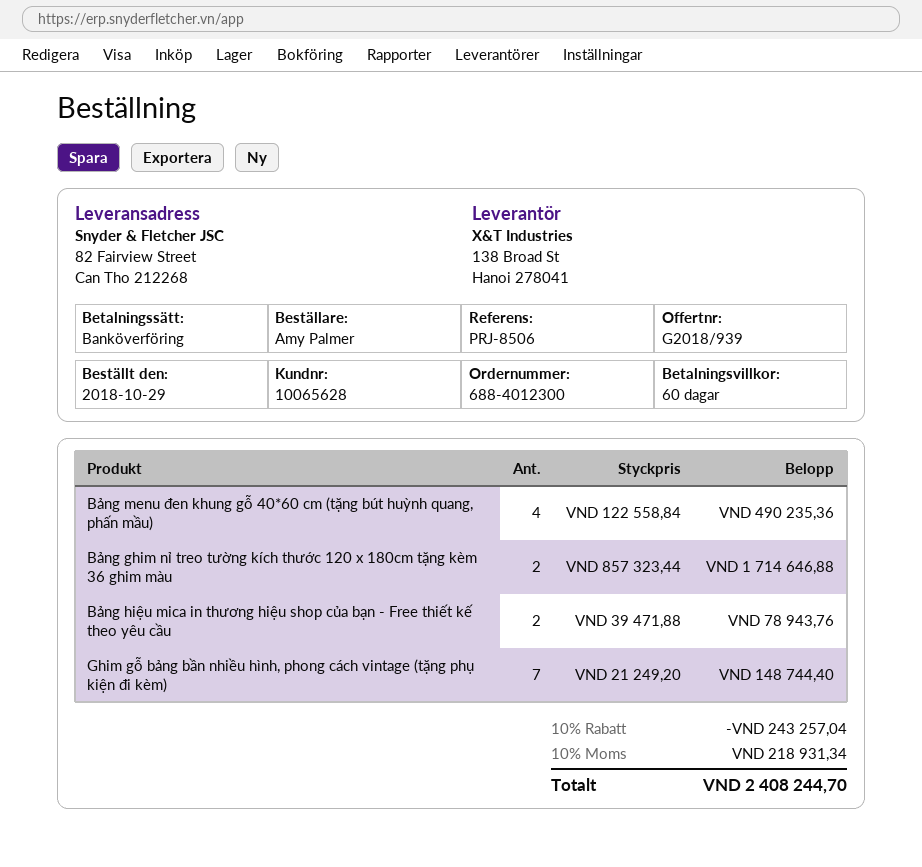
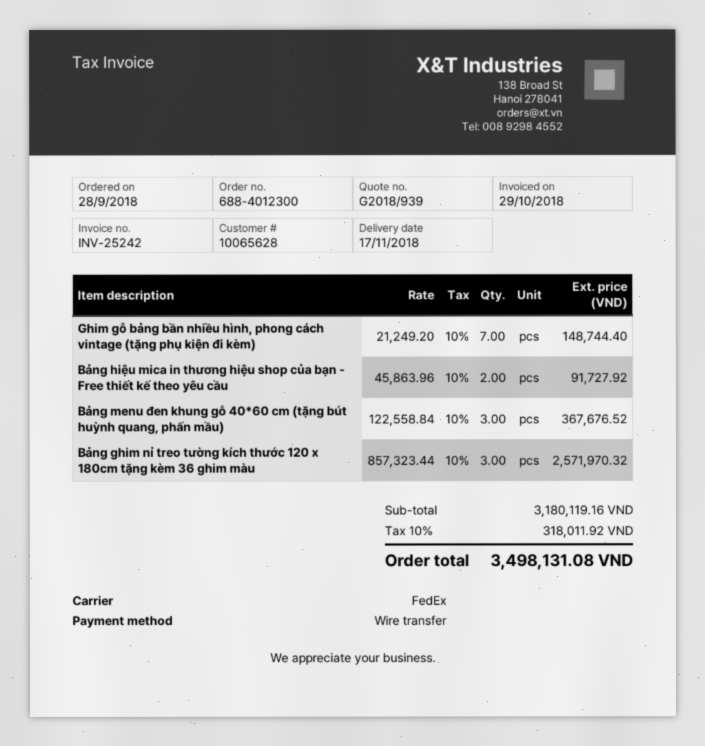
order date: 2018-10-29 -> 2018-09-28
Bảng menu đen khung gỗ 40*60 cm (tặng bút huỳnh quang, phấn mầu): 4 x 122558.84 = 490235.36 -> 3 x 122558.84 = 367676.52
Bảng ghim nỉ treo tường kích thước 120 x 180cm tặng kèm 36 ghim màu: 2 x 857323.44 = 1714646.88 -> 3 x 857323.44 = 2571970.32
Bảng hiệu mica in thương hiệu shop của bạn - Free thiết kế theo yêu cầu: 2 x 39471.88 = 78943.76 -> 2 x 45863.96 = 91727.92
discount: 10% = 243257.04 -> none
tax: 10% = 218931.34 -> 10% = 318011.92
total: 2408244.70 -> 3498131.08

